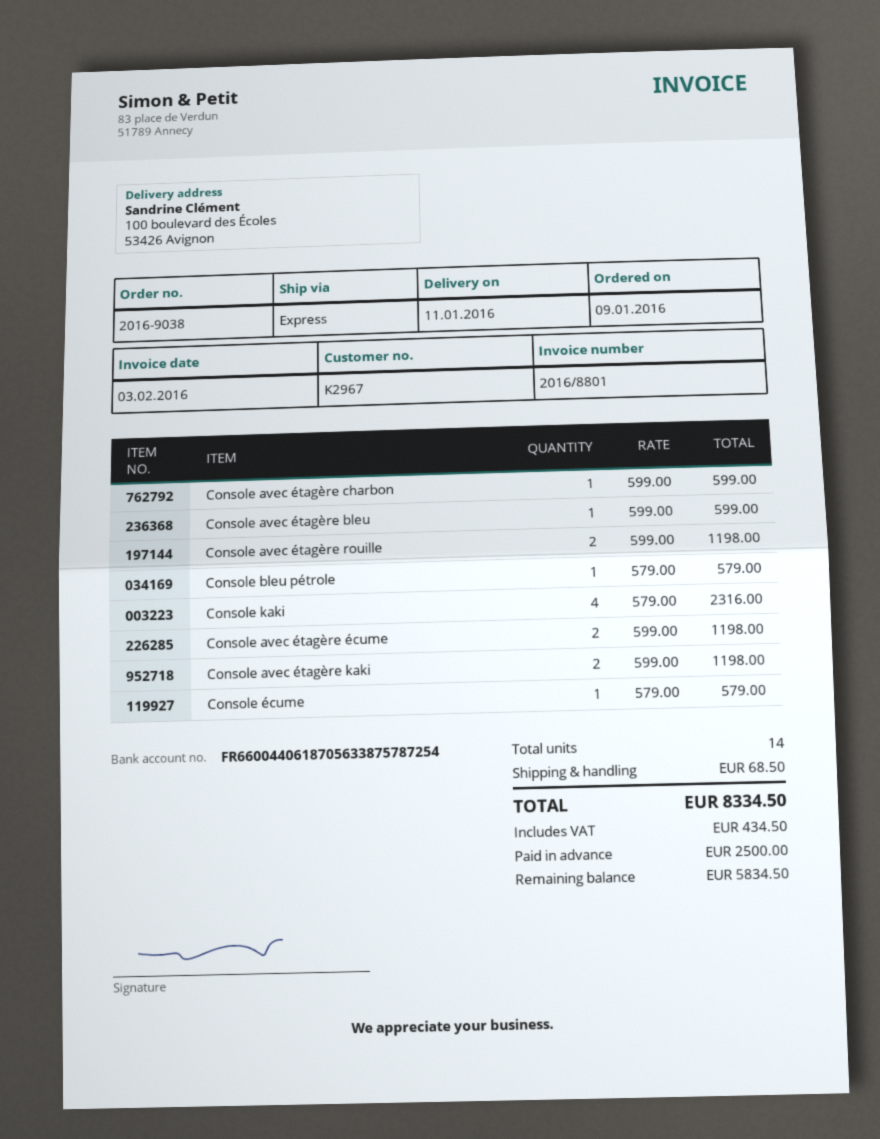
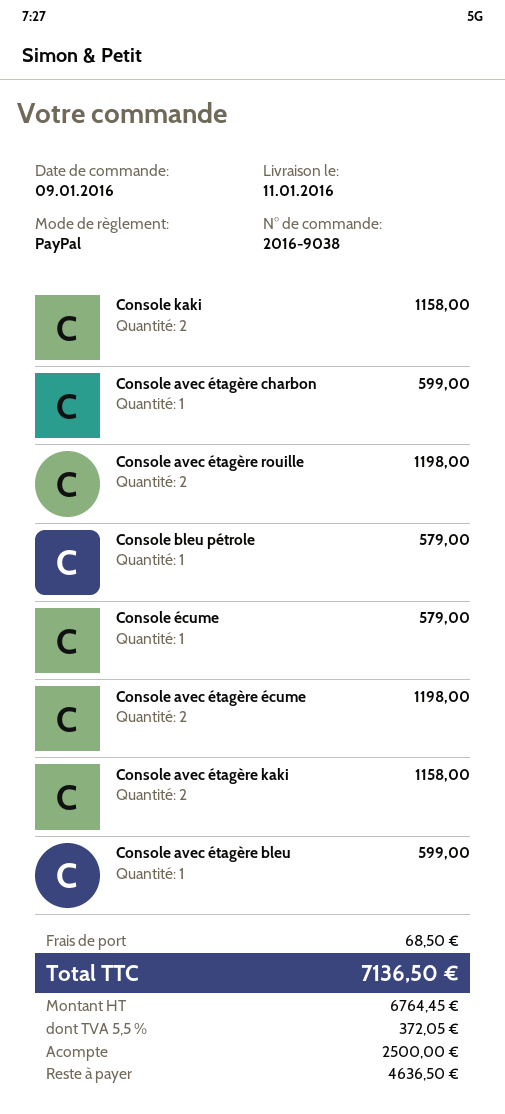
Console kaki: 4 for 2316.00 -> 2 for 1158.00
Console avec étagère kaki: 2 for 1198.00 -> 2 for 1158.00
tax: 434.50 -> 372.05
total: 8334.50 -> 7136.50
balance: 5834.50 -> 4636.50

